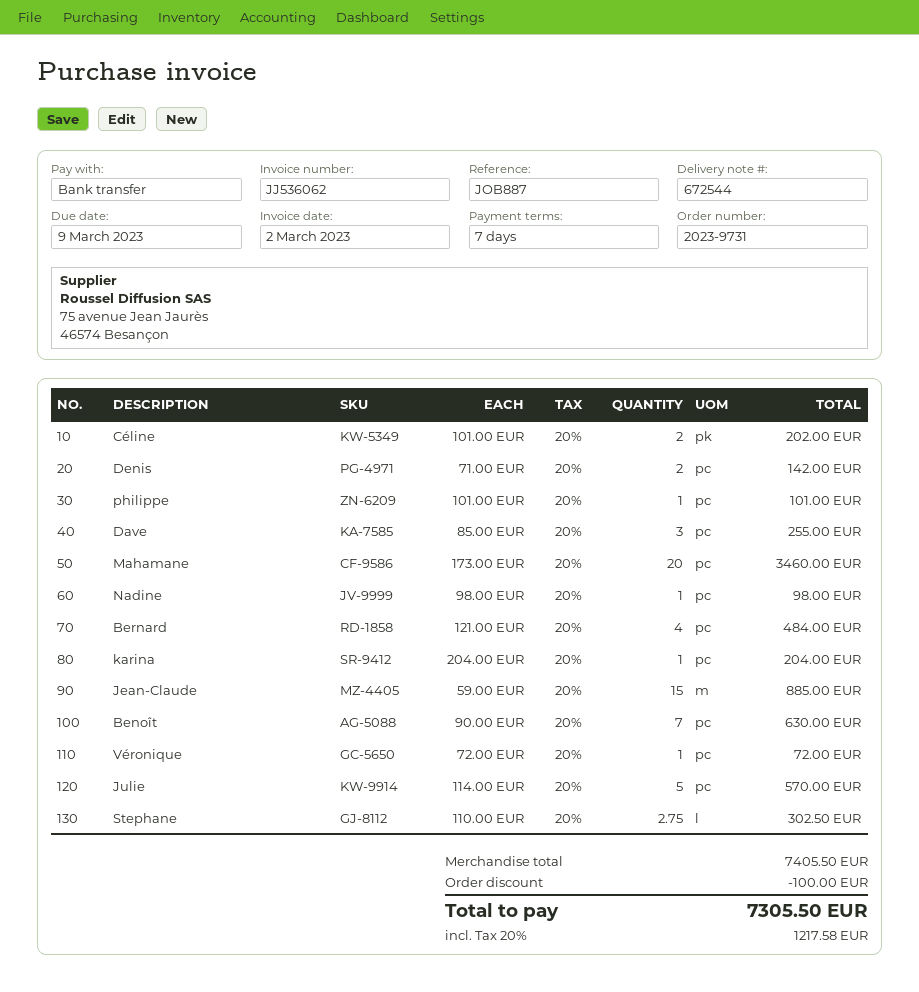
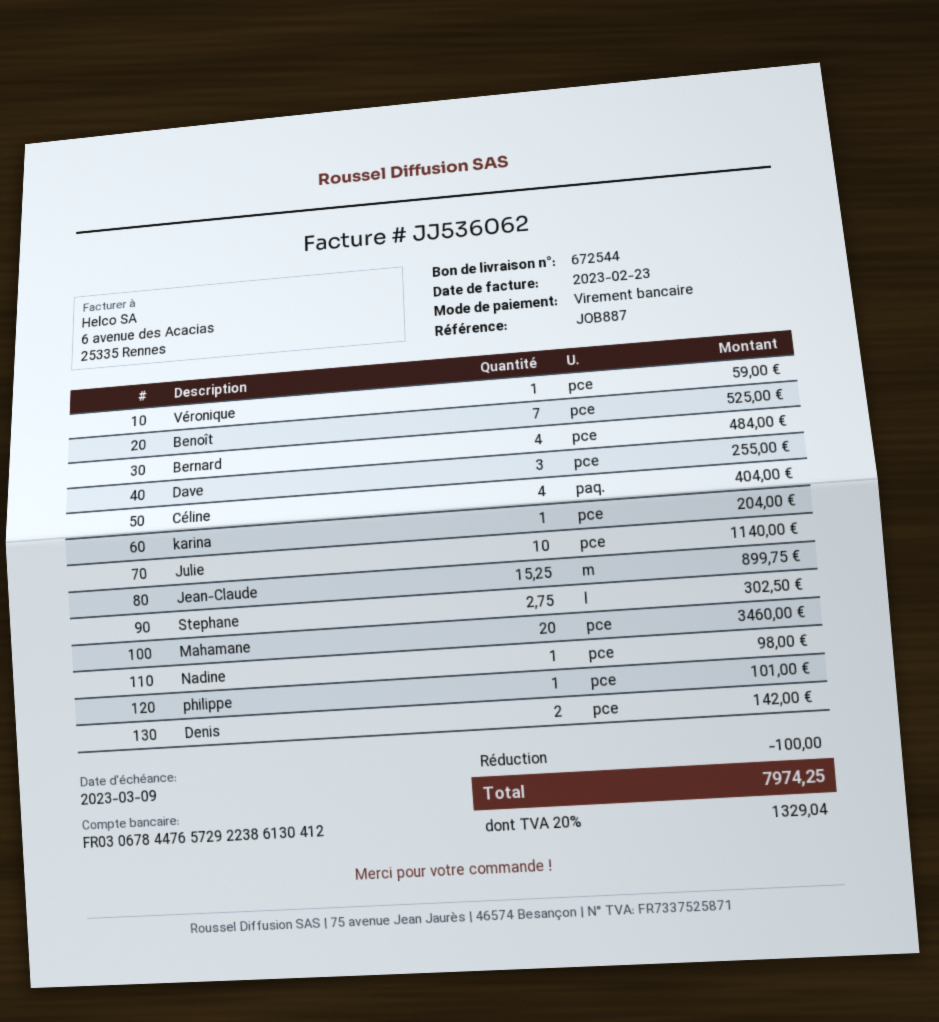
invoice date: 2023-03-02 -> 2023-02-23
Céline: 2 for 202.00 -> 4 for 404.00
Jean-Claude: 15 for 885.00 -> 15.25 for 899.75
Benoît: 7 for 630.00 -> 7 for 525.00
Véronique: 1 for 72.00 -> 1 for 59.00
Julie: 5 for 570.00 -> 10 for 1140.00
tax: 20% = 1217.58 -> 20% = 1329.04
total: 7305.50 -> 7974.25

